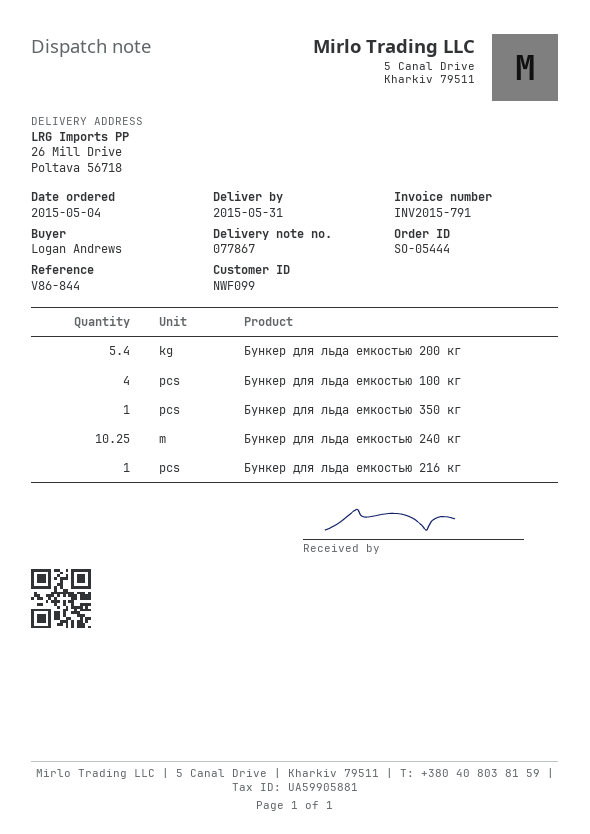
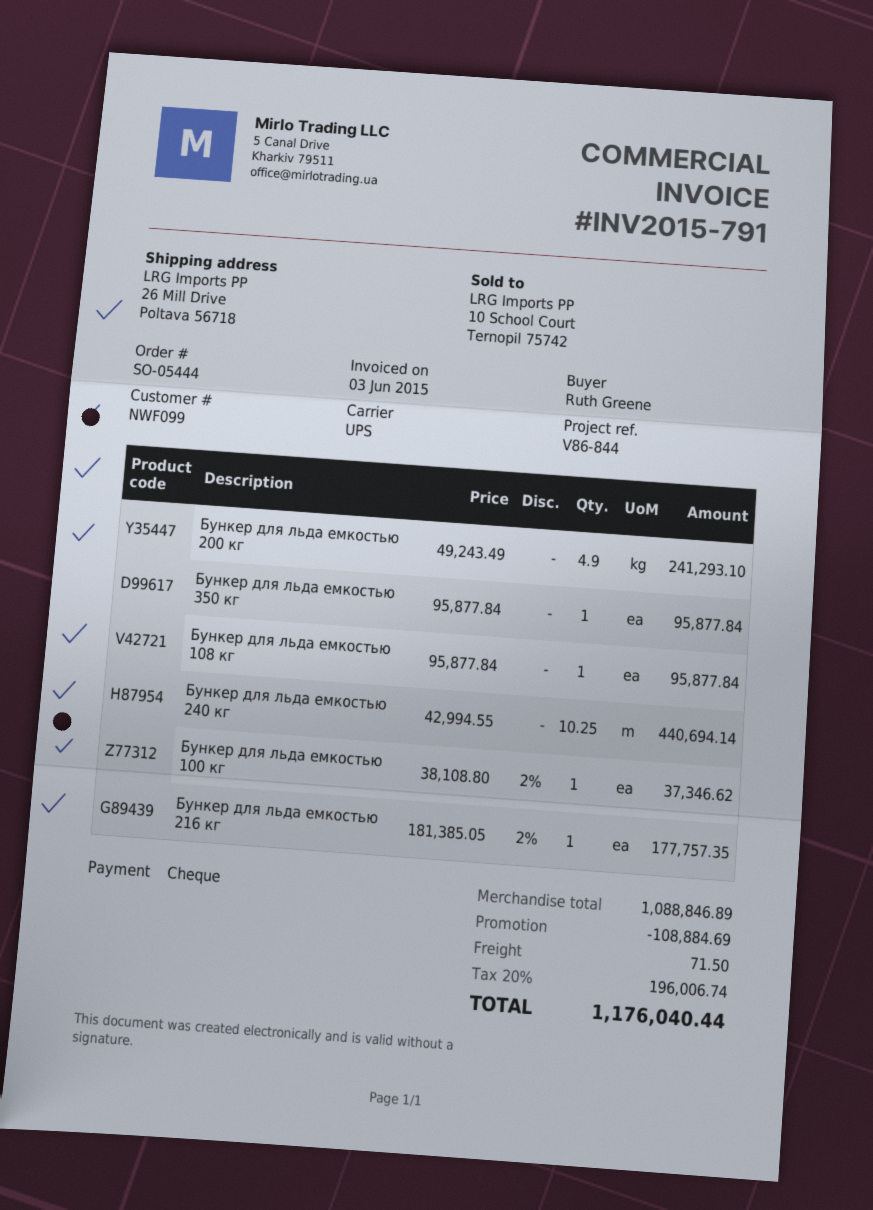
ordered by: Logan Andrews -> Ruth Greene
Бункер для льда емкостью 200 кг: 5.4 -> 4.9
Бункер для льда емкостью 100 кг: 4 -> 1
Бункер для льда емкостью 108 кг: none -> 1

